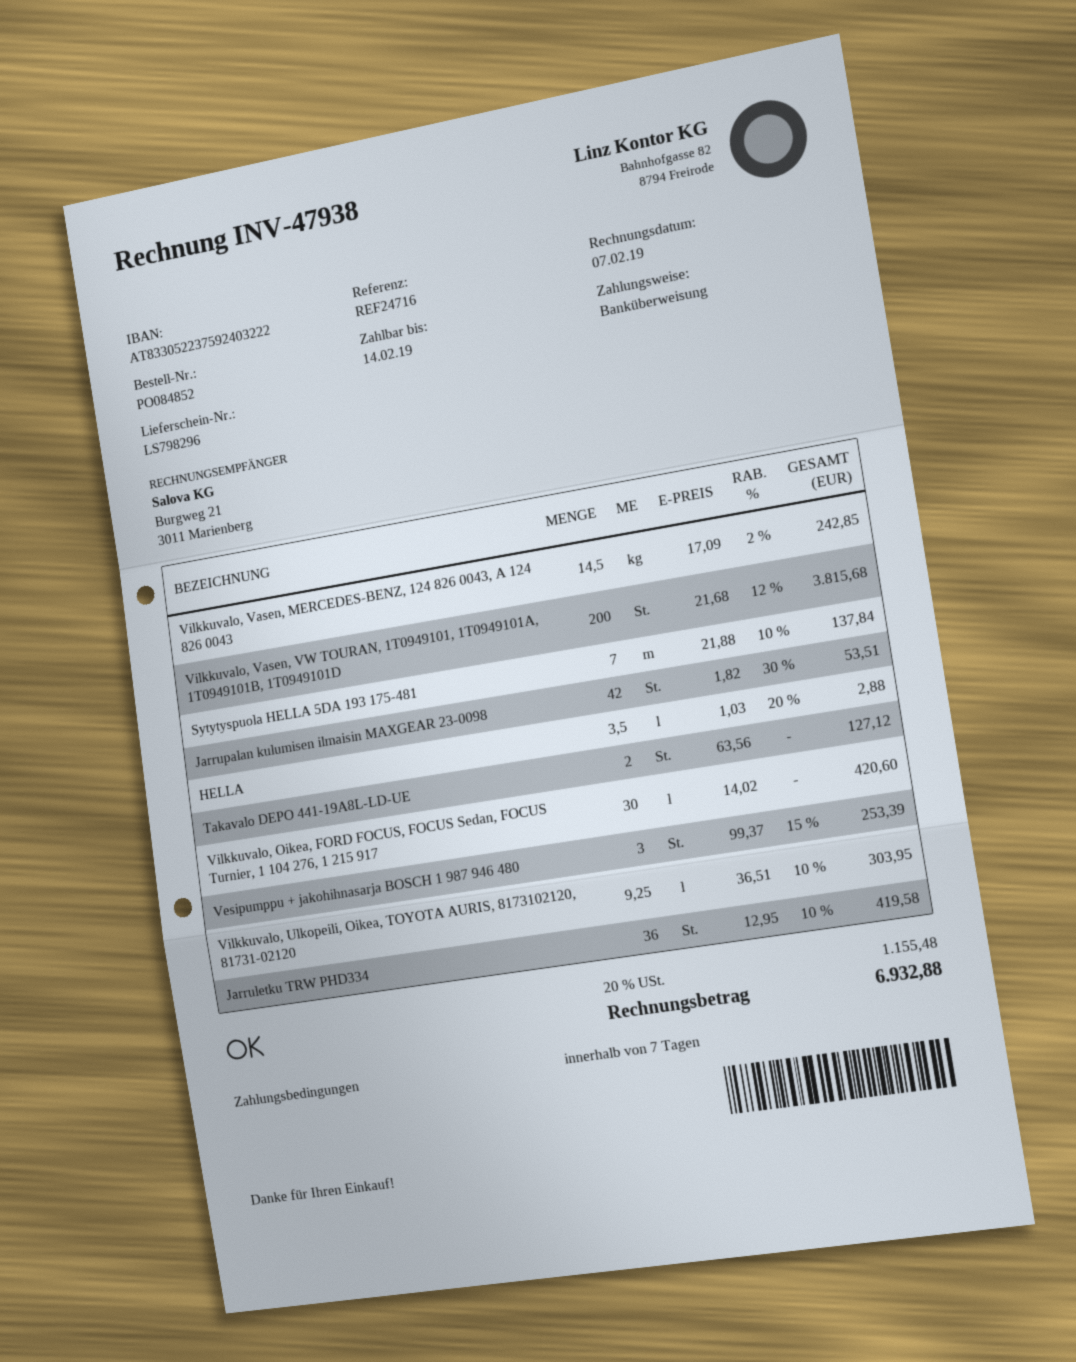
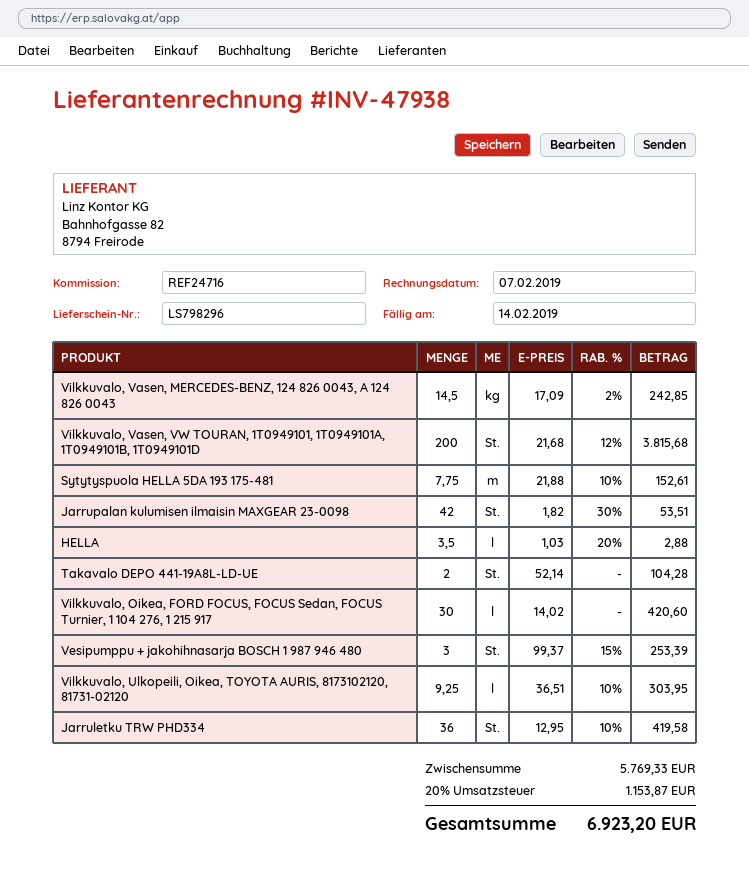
Sytytyspuola HELLA 5DA 193 175-481: 7 x 21.88 - 10% = 137.84 -> 7.75 x 21.88 - 10% = 152.61
Takavalo DEPO 441-19A8L-LD-UE: 2 x 63.56 = 127.12 -> 2 x 52.14 = 104.28
tax: 20% = 1155.48 -> 20% = 1153.87
total: 6932.88 -> 6923.20

